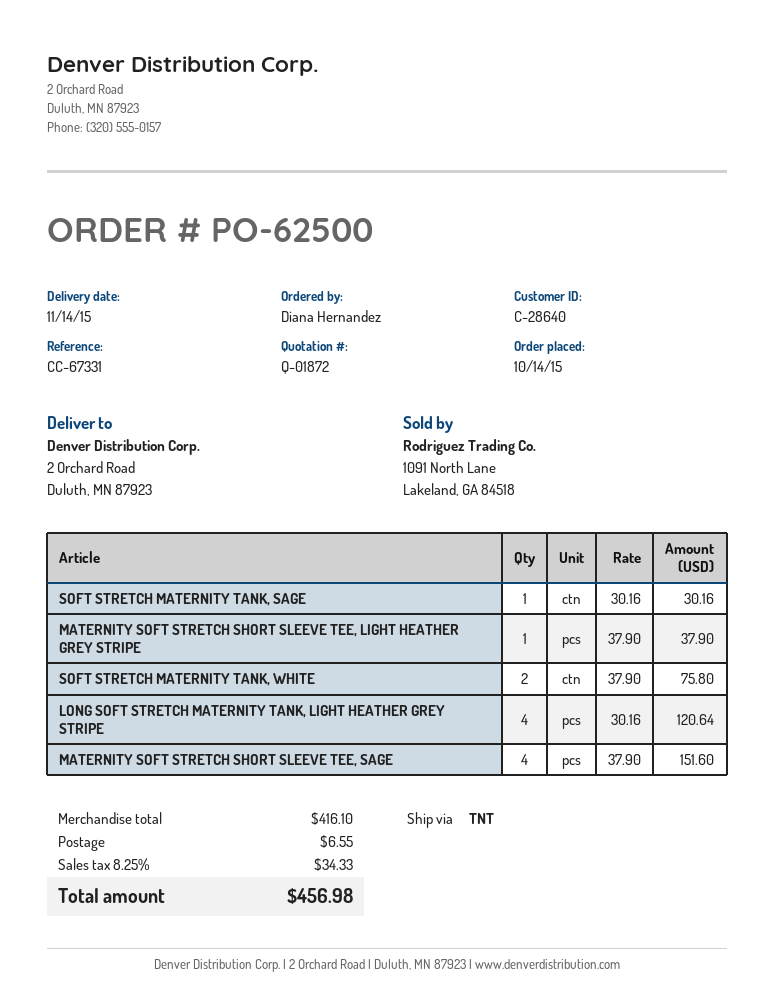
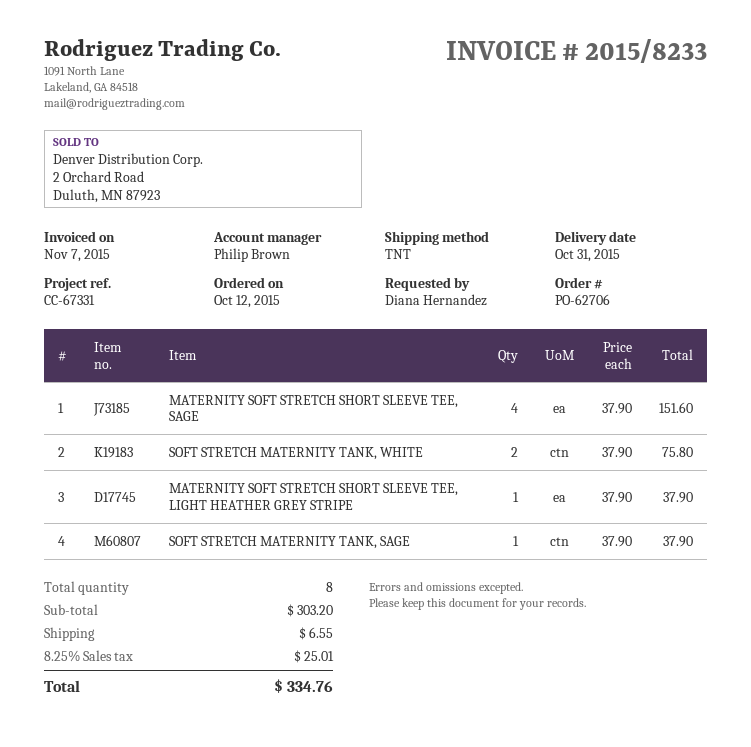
order number: PO-62500 -> PO-62706
order date: 2015-10-14 -> 2015-10-12
delivery date: 2015-11-14 -> 2015-10-31
SOFT STRETCH MATERNITY TANK, SAGE: 1 x 30.16 = 30.16 -> 1 x 37.90 = 37.90
LONG SOFT STRETCH MATERNITY TANK, LIGHT HEATHER GREY STRIPE: 4 x 30.16 = 120.64 -> none
subtotal: 416.10 -> 303.20
tax: 8.25% = 34.33 -> 8.25% = 25.01
total: 456.98 -> 334.76

